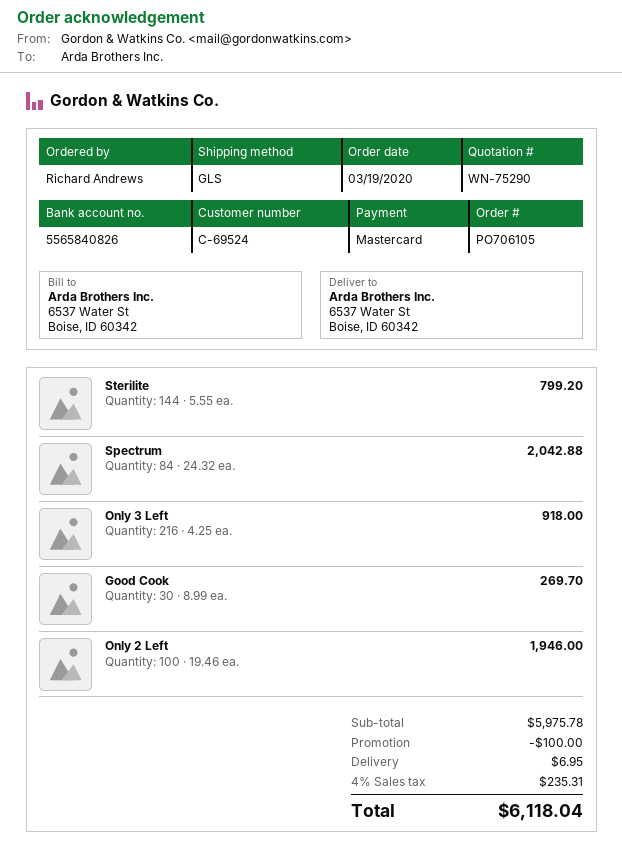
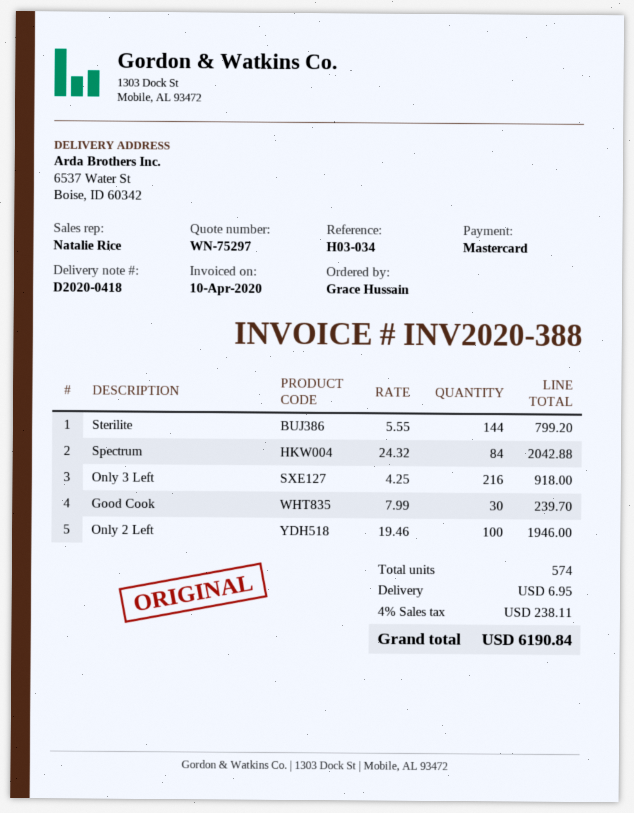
quote number: WN-75290 -> WN-75297
ordered by: Richard Andrews -> Grace Hussain
Good Cook: 30 x 8.99 = 269.70 -> 30 x 7.99 = 239.70
discount: 100.00 -> none
tax: 4% = 235.31 -> 4% = 238.11
total: 6118.04 -> 6190.84

